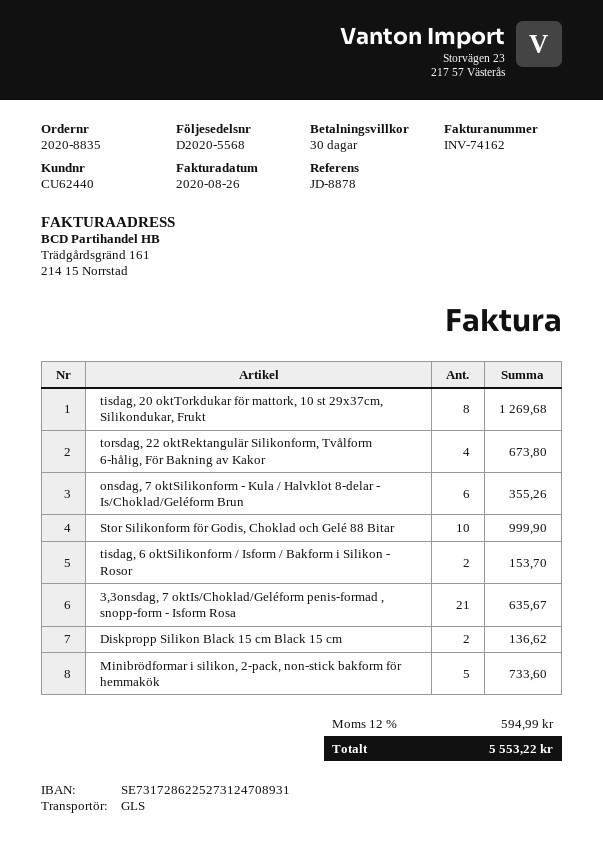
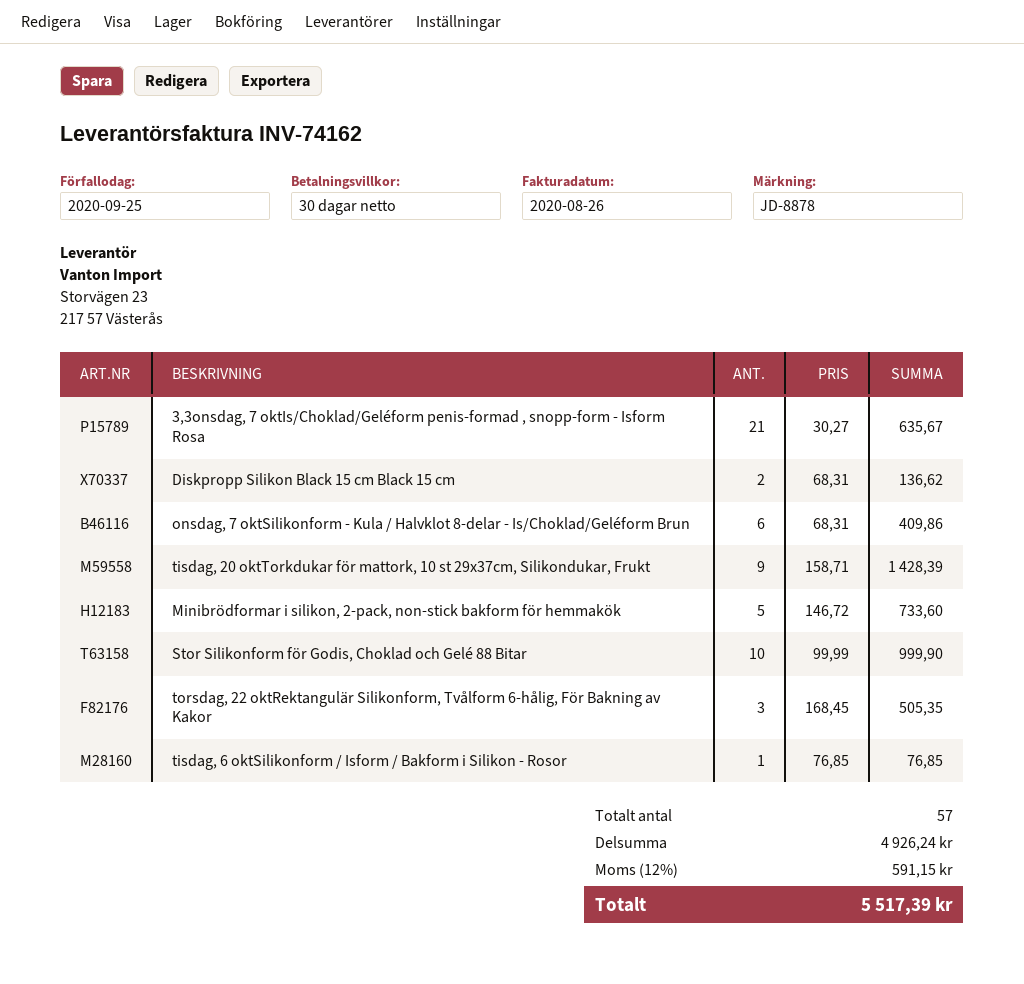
tisdag, 20 oktTorkdukar för mattork, 10 st 29x37cm, Silikondukar, Frukt: 8 for 1269.68 -> 9 for 1428.39
torsdag, 22 oktRektangulär Silikonform, Tvålform 6-hålig, För Bakning av Kakor: 4 for 673.80 -> 3 for 505.35
onsdag, 7 oktSilikonform - Kula / Halvklot 8-delar - Is/Choklad/Geléform Brun: 6 for 355.26 -> 6 for 409.86
tisdag, 6 oktSilikonform / Isform / Bakform i Silikon - Rosor: 2 for 153.70 -> 1 for 76.85
tax: 12% = 594.99 -> 12% = 591.15
total: 5553.22 -> 5517.39

